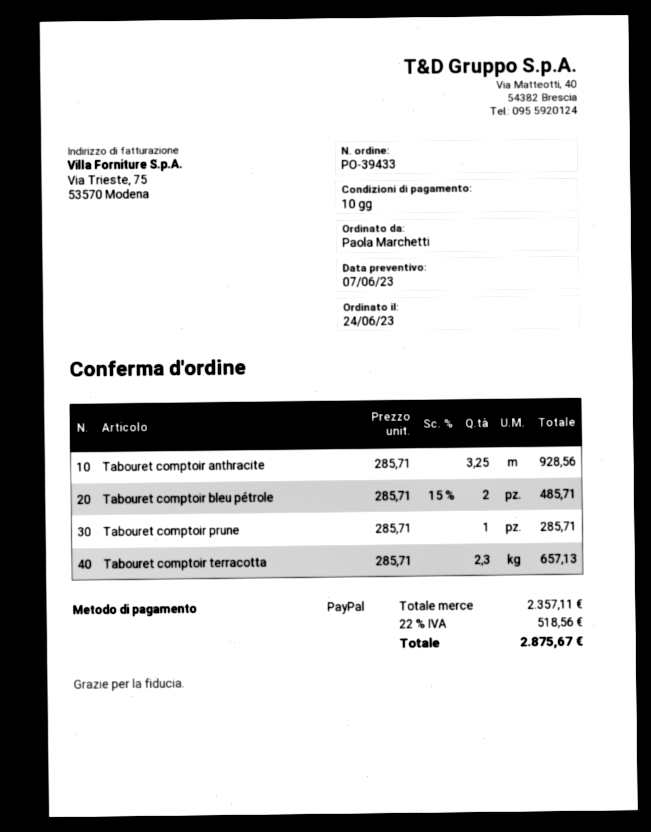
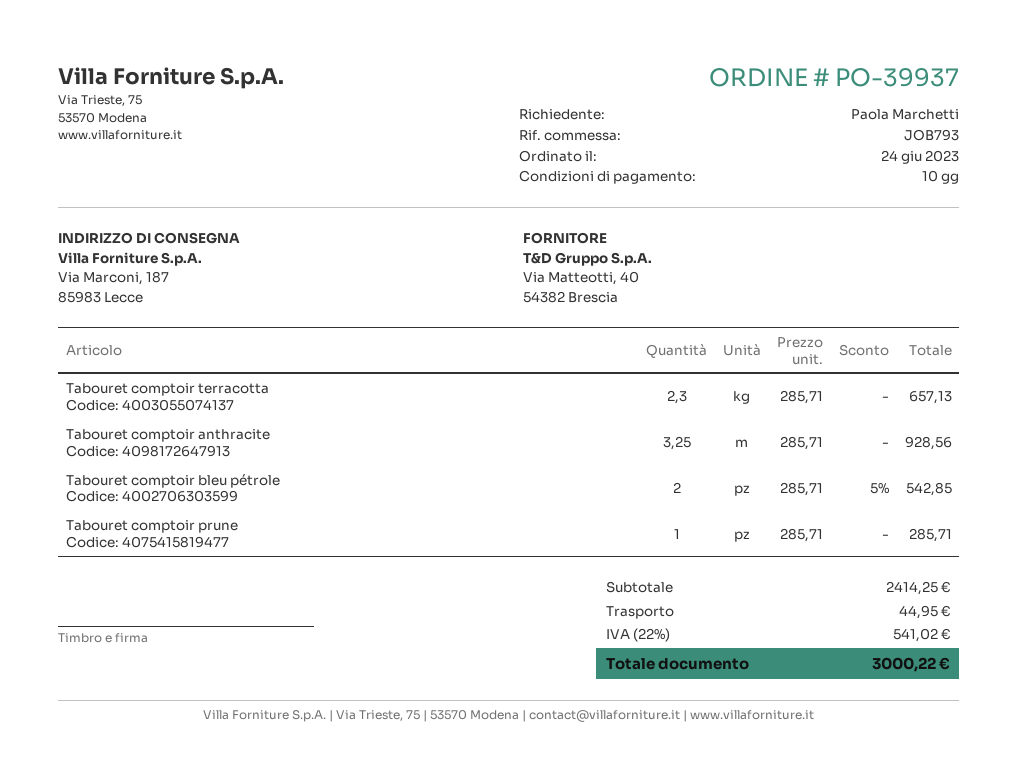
order number: PO-39433 -> PO-39937
Tabouret comptoir bleu pétrole: 2 x 285.71 - 15% = 485.71 -> 2 x 285.71 - 5% = 542.85
subtotal: 2357.11 -> 2414.25
shipping: none -> 44.95
tax: 22% = 518.56 -> 22% = 541.02
total: 2875.67 -> 3000.22

